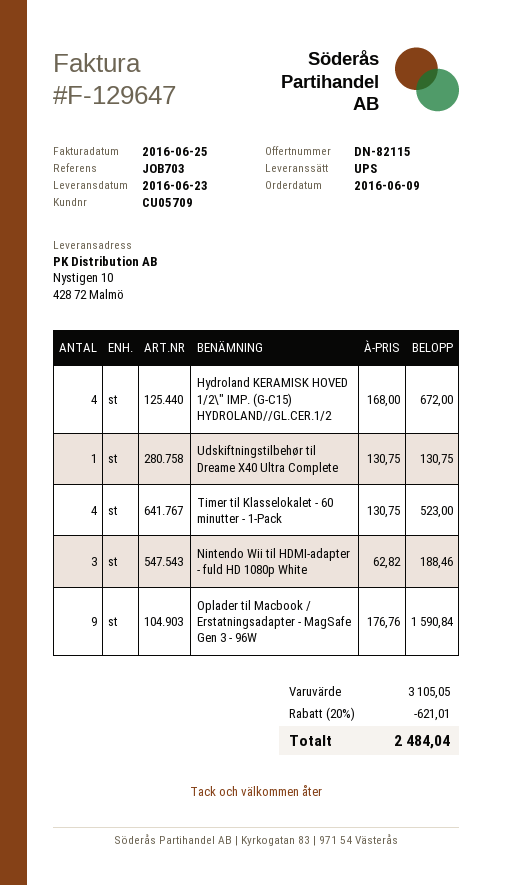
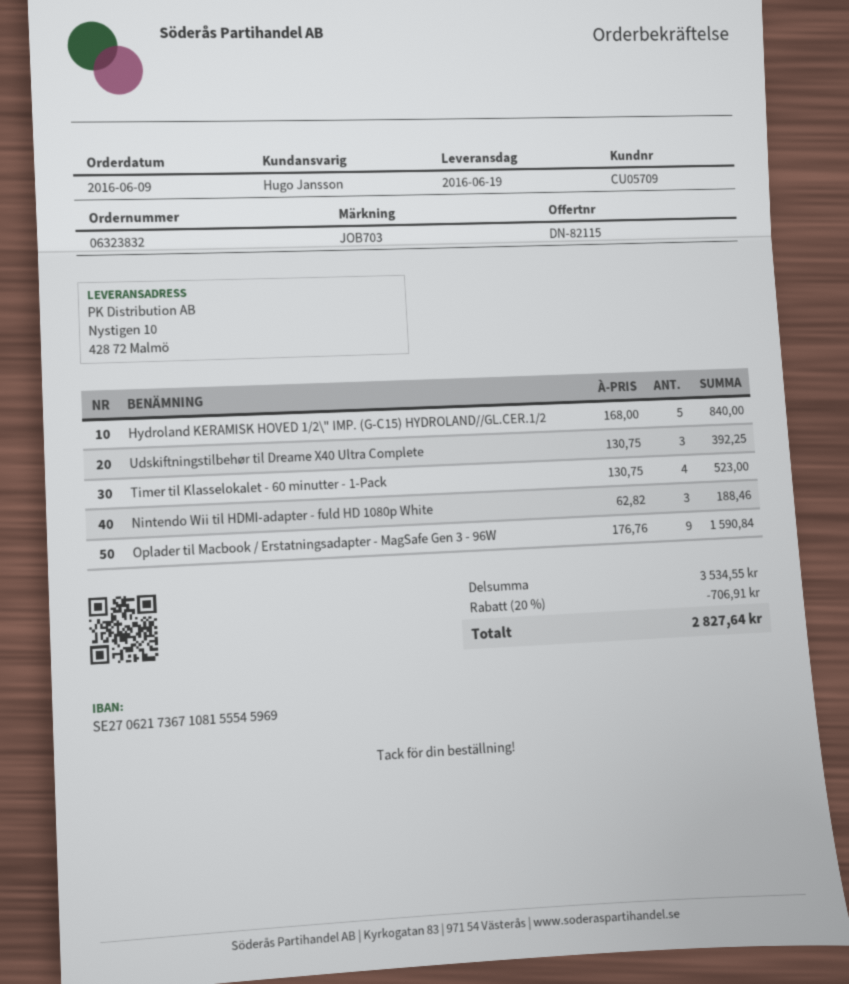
delivery date: 2016-06-23 -> 2016-06-19
Hydroland KERAMISK HOVED 1/2\" IMP. (G-C15) HYDROLAND//GL.CER.1/2: 4 x 168.00 = 672.00 -> 5 x 168.00 = 840.00
Udskiftningstilbehør til Dreame X40 Ultra Complete: 1 x 130.75 = 130.75 -> 3 x 130.75 = 392.25
subtotal: 3105.05 -> 3534.55
discount: 20% = 621.01 -> 20% = 706.91
total: 2484.04 -> 2827.64

